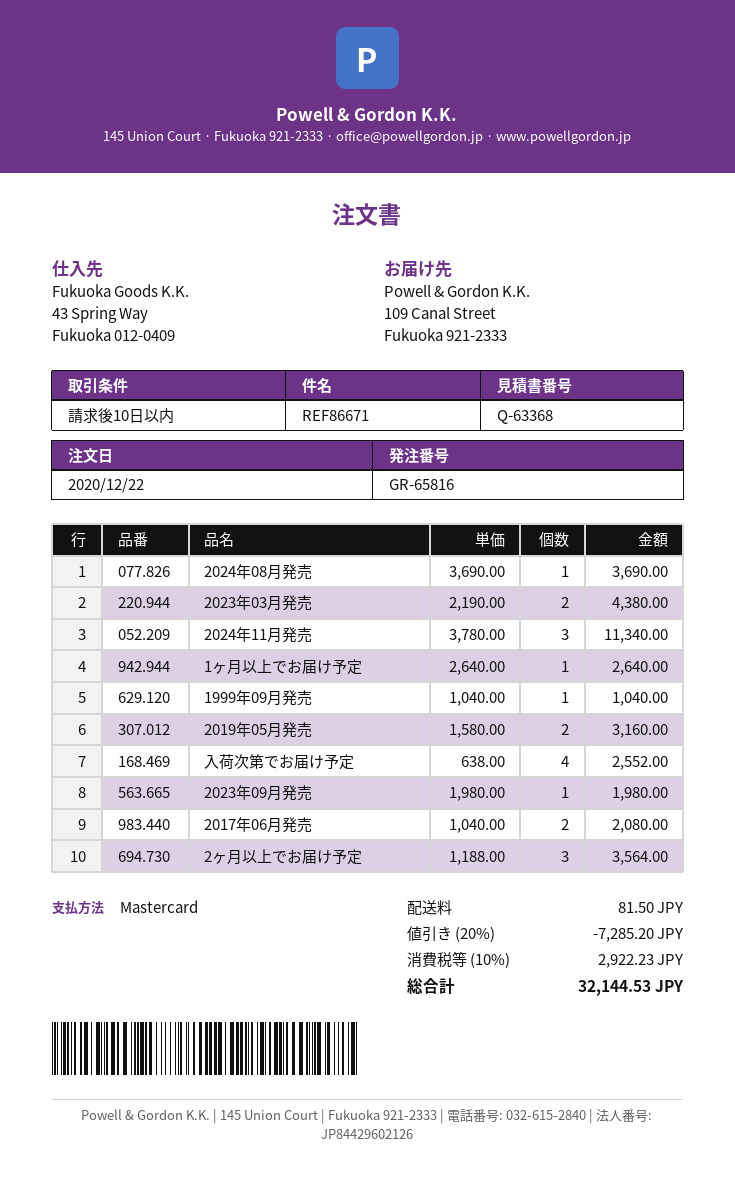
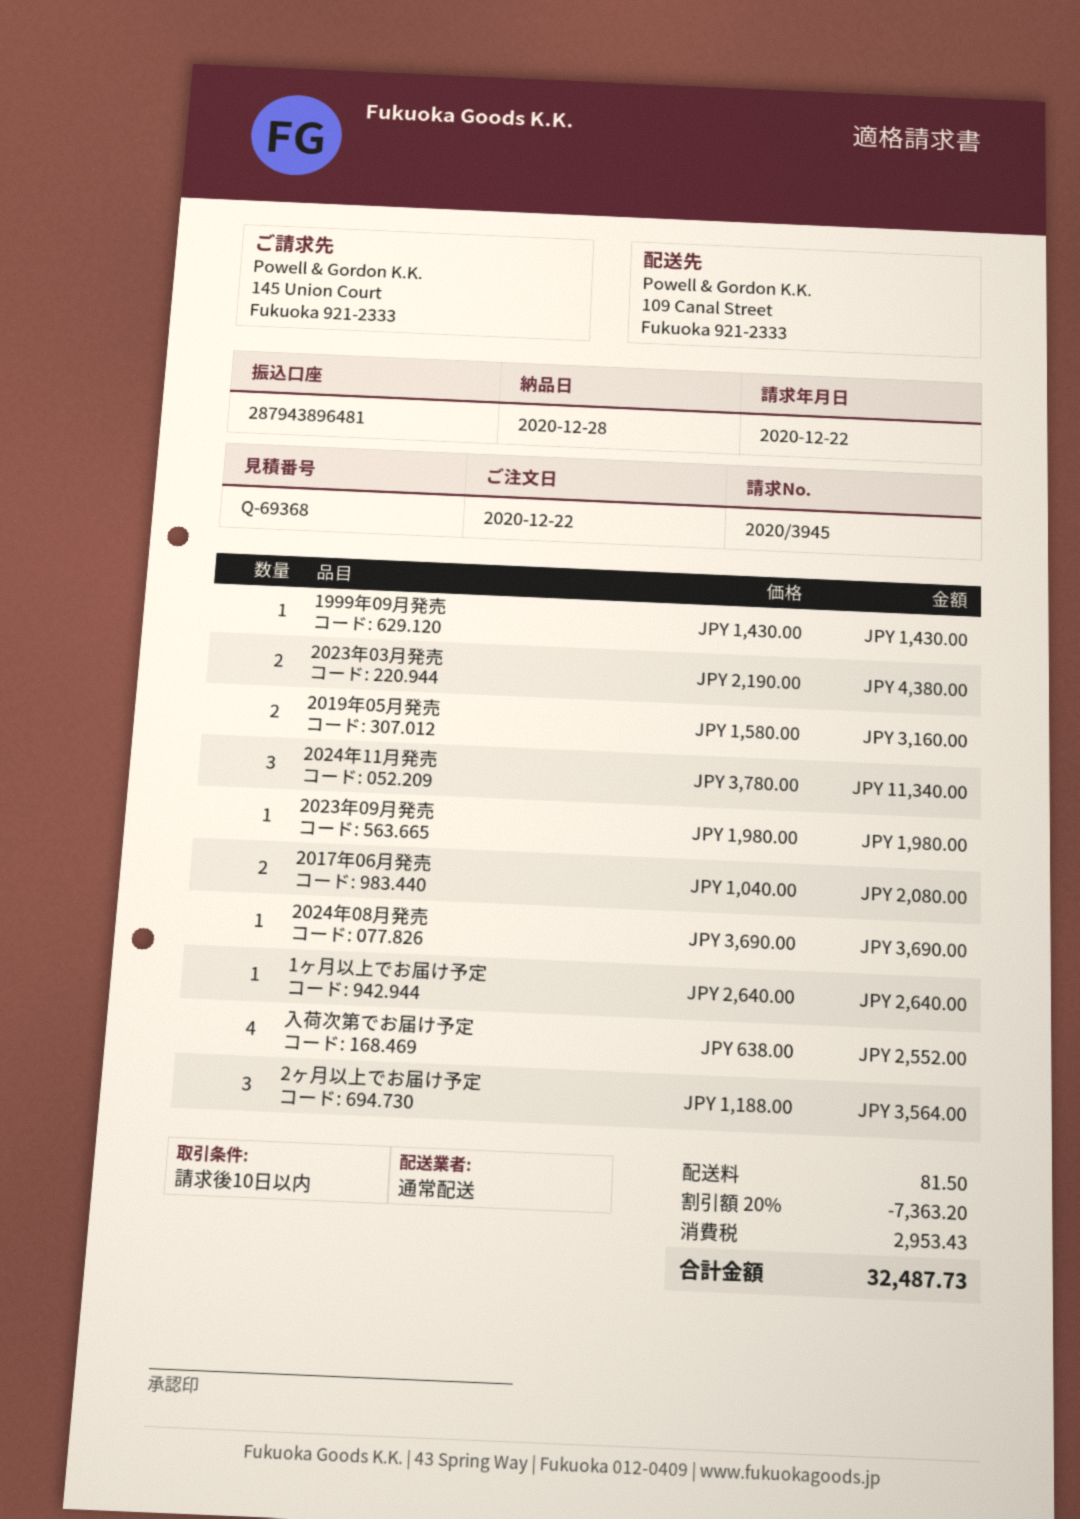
quote number: Q-63368 -> Q-69368
1999年09月発売: 1 x 1040.00 = 1040.00 -> 1 x 1430.00 = 1430.00
discount: 20% = 7285.20 -> 20% = 7363.20
tax: 2922.23 -> 2953.43
total: 32144.53 -> 32487.73

